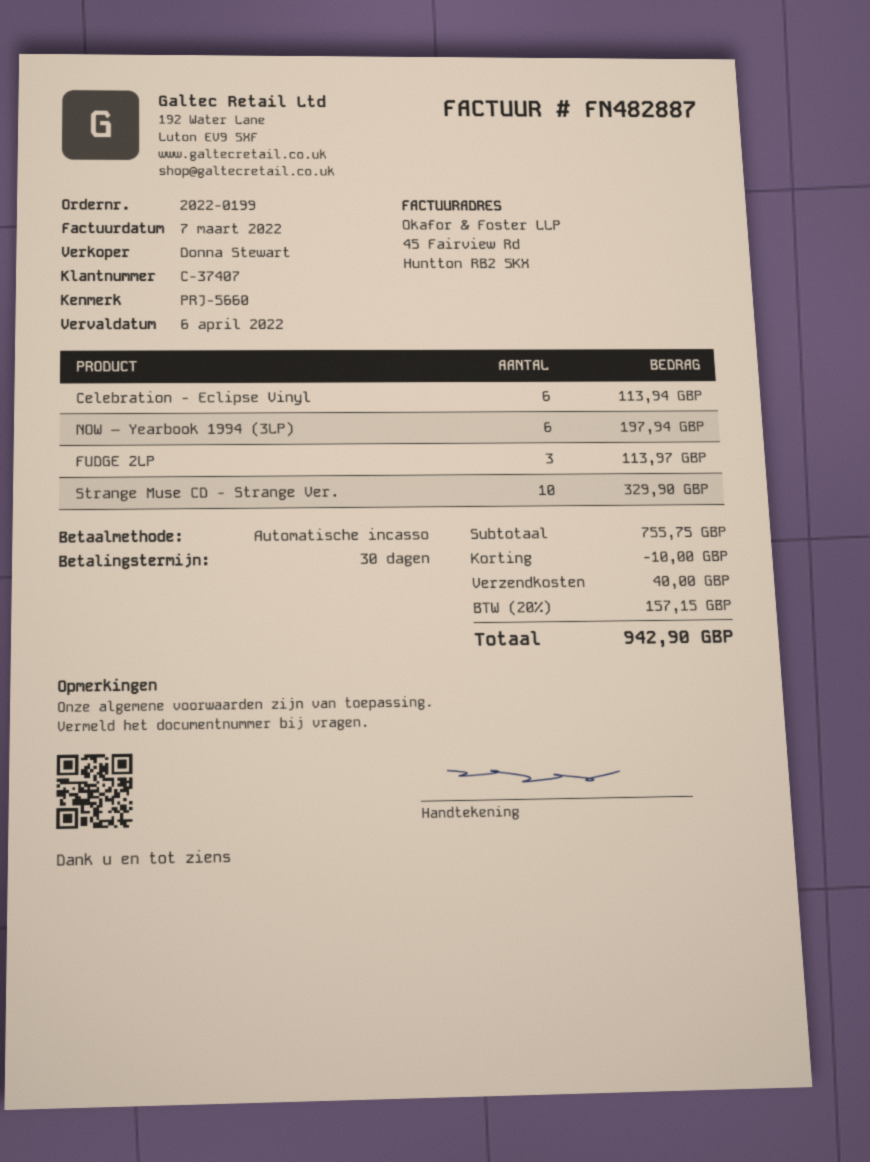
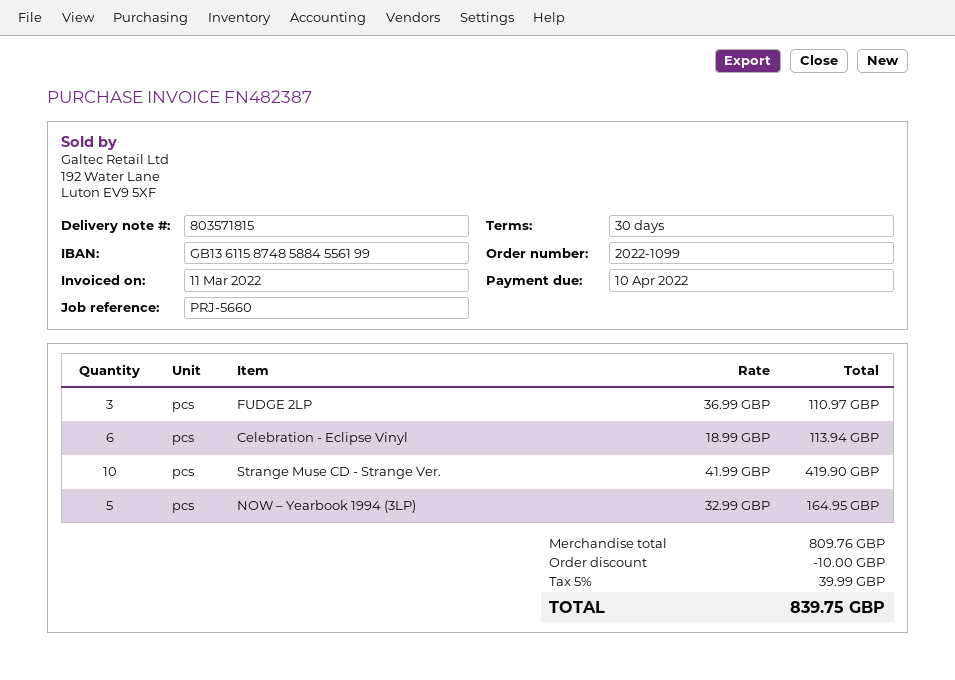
order number: 2022-0199 -> 2022-1099
invoice number: FN482887 -> FN482387
invoice date: 2022-03-07 -> 2022-03-11
due date: 2022-04-06 -> 2022-04-10
NOW – Yearbook 1994 (3LP): 6 for 197.94 -> 5 for 164.95
FUDGE 2LP: 3 for 113.97 -> 3 for 110.97
Strange Muse CD - Strange Ver.: 10 for 329.90 -> 10 for 419.90
subtotal: 755.75 -> 809.76
shipping: 40.00 -> none
tax: 20% = 157.15 -> 5% = 39.99
total: 942.90 -> 839.75

